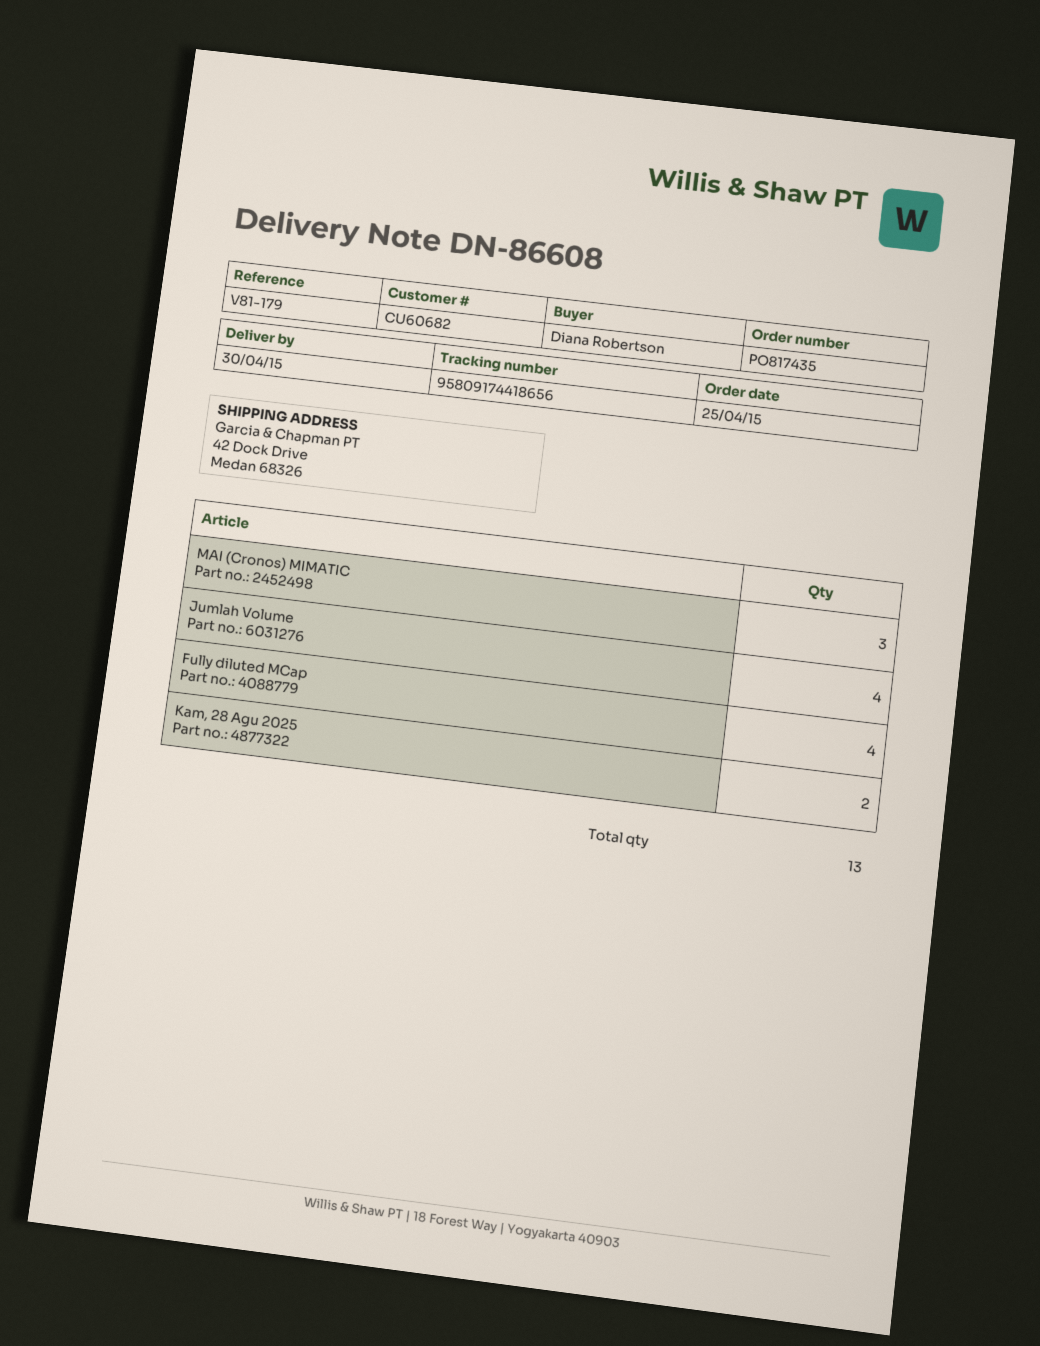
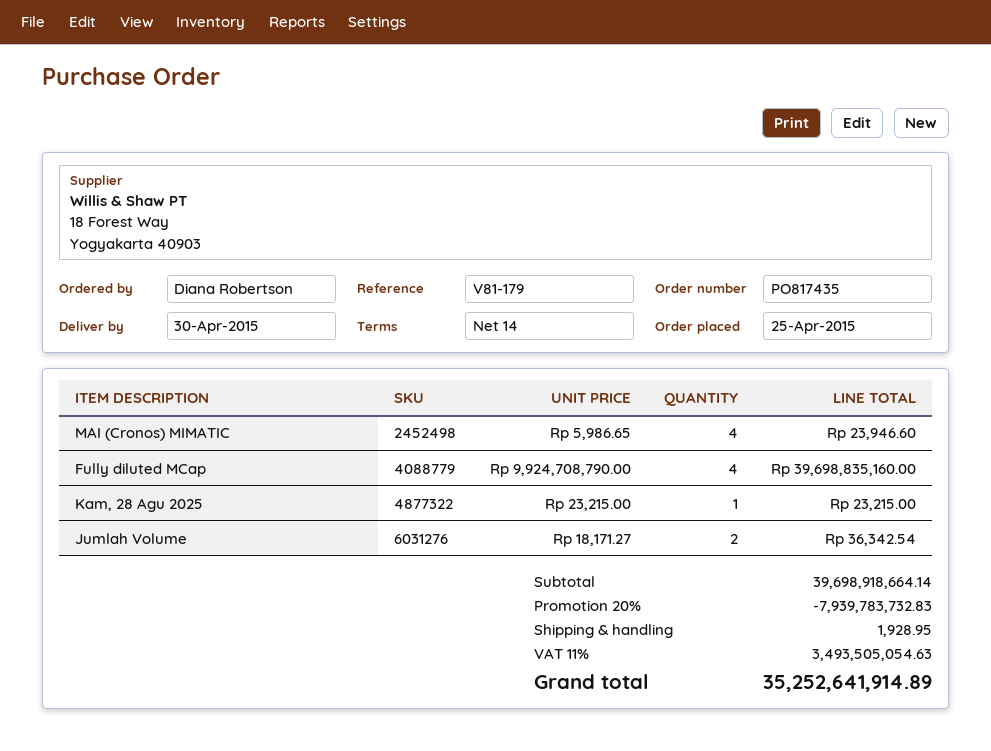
MAI (Cronos) MIMATIC: 3 -> 4
Jumlah Volume: 4 -> 2
Kam, 28 Agu 2025: 2 -> 1

